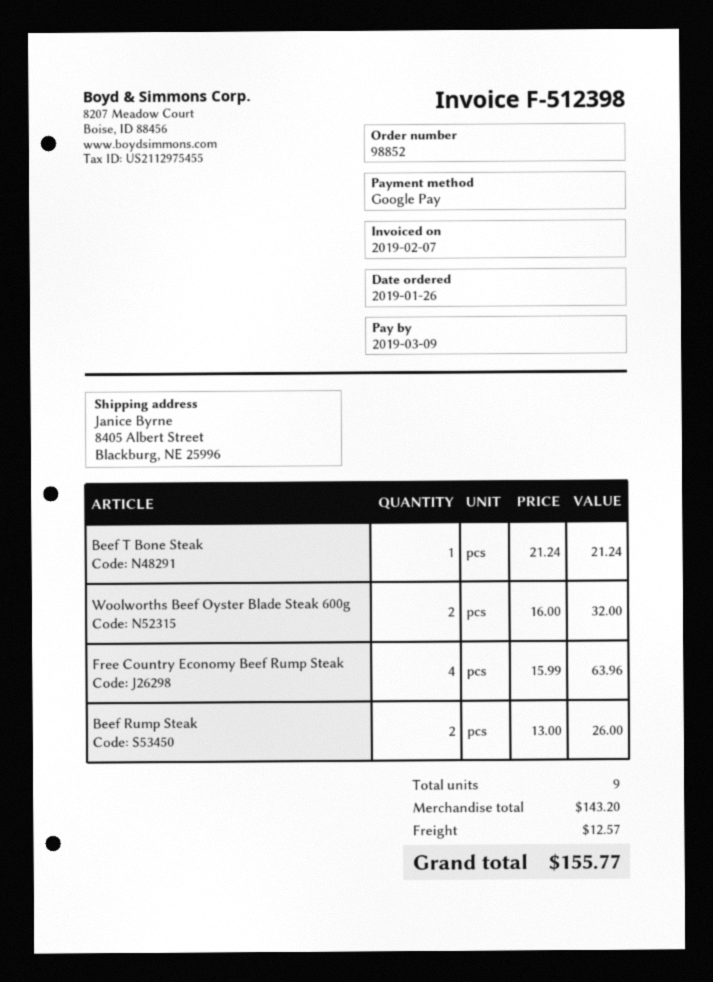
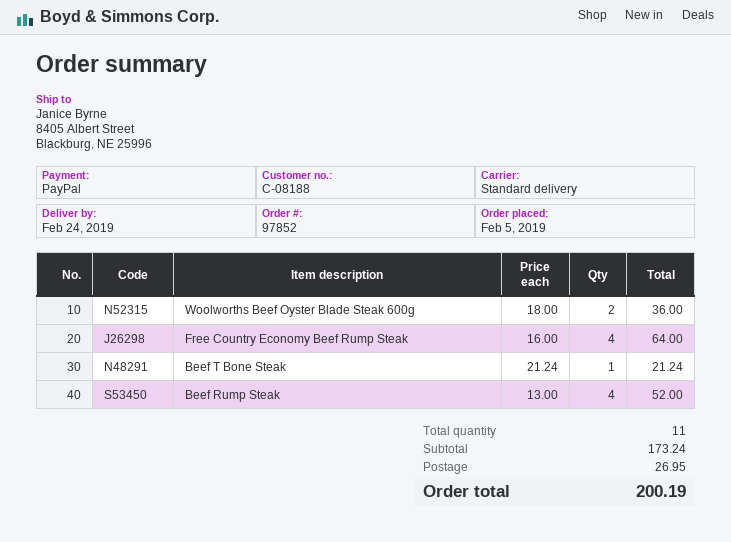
order number: 98852 -> 97852
order date: 2019-01-26 -> 2019-02-05
payment method: Google Pay -> PayPal
Woolworths Beef Oyster Blade Steak 600g: 2 x 16.00 = 32.00 -> 2 x 18.00 = 36.00
Free Country Economy Beef Rump Steak: 4 x 15.99 = 63.96 -> 4 x 16.00 = 64.00
Beef Rump Steak: 2 x 13.00 = 26.00 -> 4 x 13.00 = 52.00
total quantity: 9 -> 11
subtotal: 143.20 -> 173.24
shipping: 12.57 -> 26.95
total: 155.77 -> 200.19

